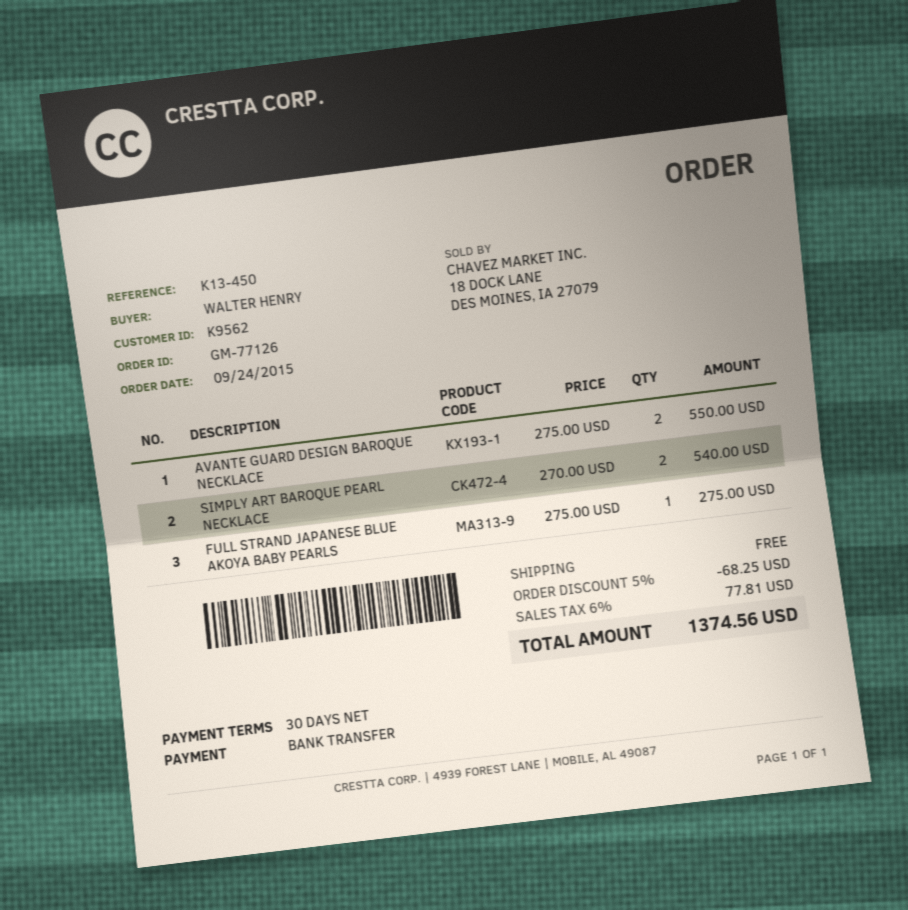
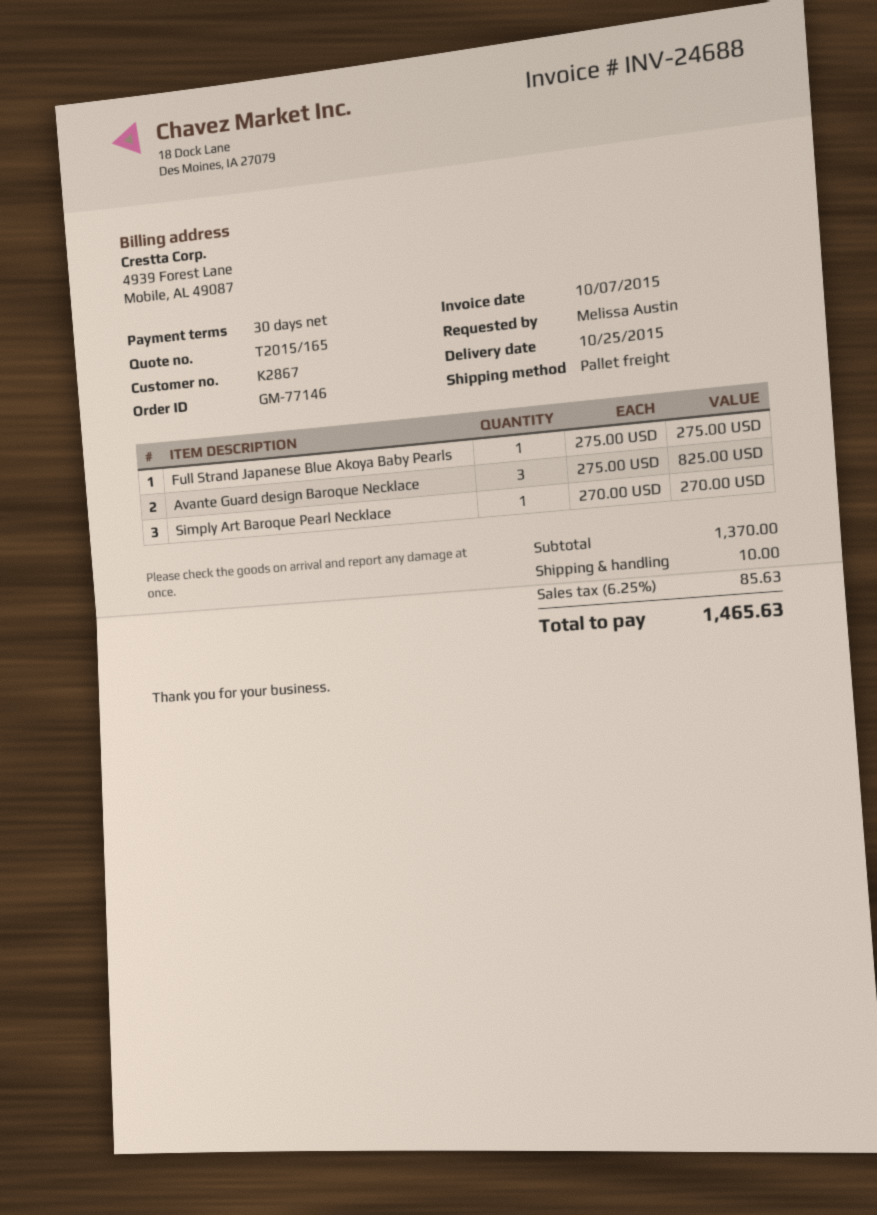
order number: GM-77126 -> GM-77146
customer number: K9562 -> K2867
ordered by: WALTER HENRY -> Melissa Austin
AVANTE GUARD DESIGN BAROQUE NECKLACE: 2 x 275.00 = 550.00 -> 3 x 275.00 = 825.00
SIMPLY ART BAROQUE PEARL NECKLACE: 2 x 270.00 = 540.00 -> 1 x 270.00 = 270.00
discount: 5% = 68.25 -> none
shipping: 0.00 -> 10.00
tax: 6% = 77.81 -> 6.25% = 85.63
total: 1374.56 -> 1465.63

